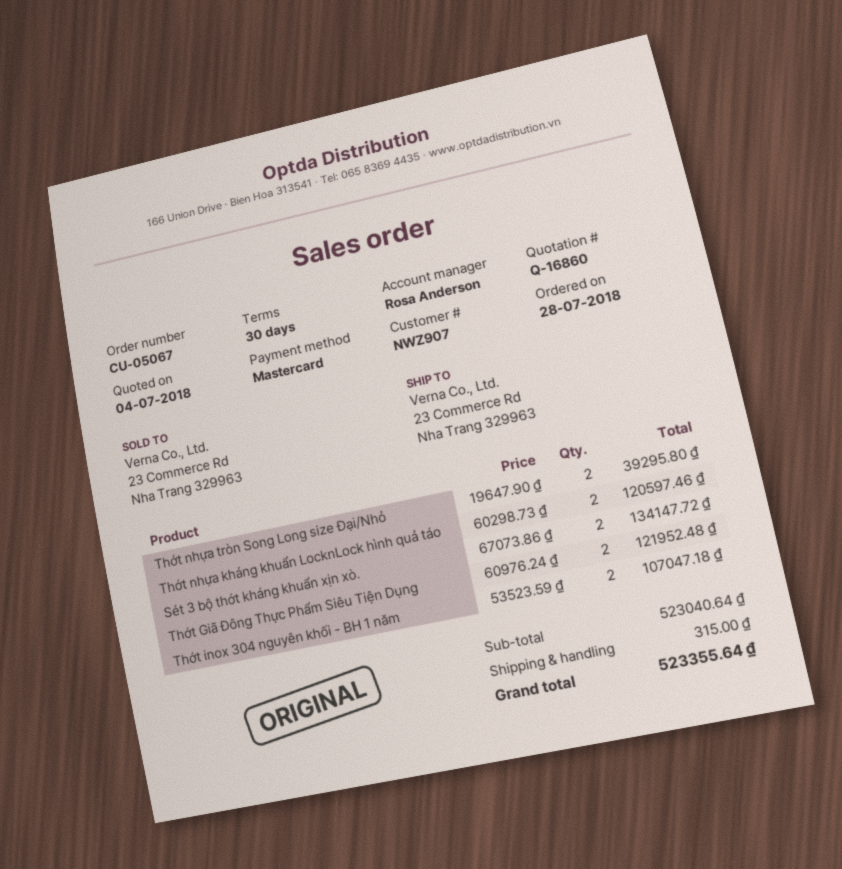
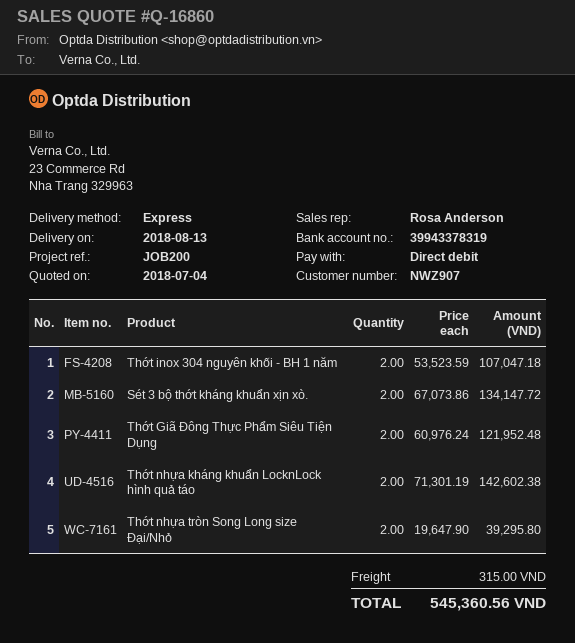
payment method: Mastercard -> direct debit
Thớt nhựa kháng khuẩn LocknLock hình quả táo: 2 x 60298.73 = 120597.46 -> 2 x 71301.19 = 142602.38
total: 523355.64 -> 545360.56

